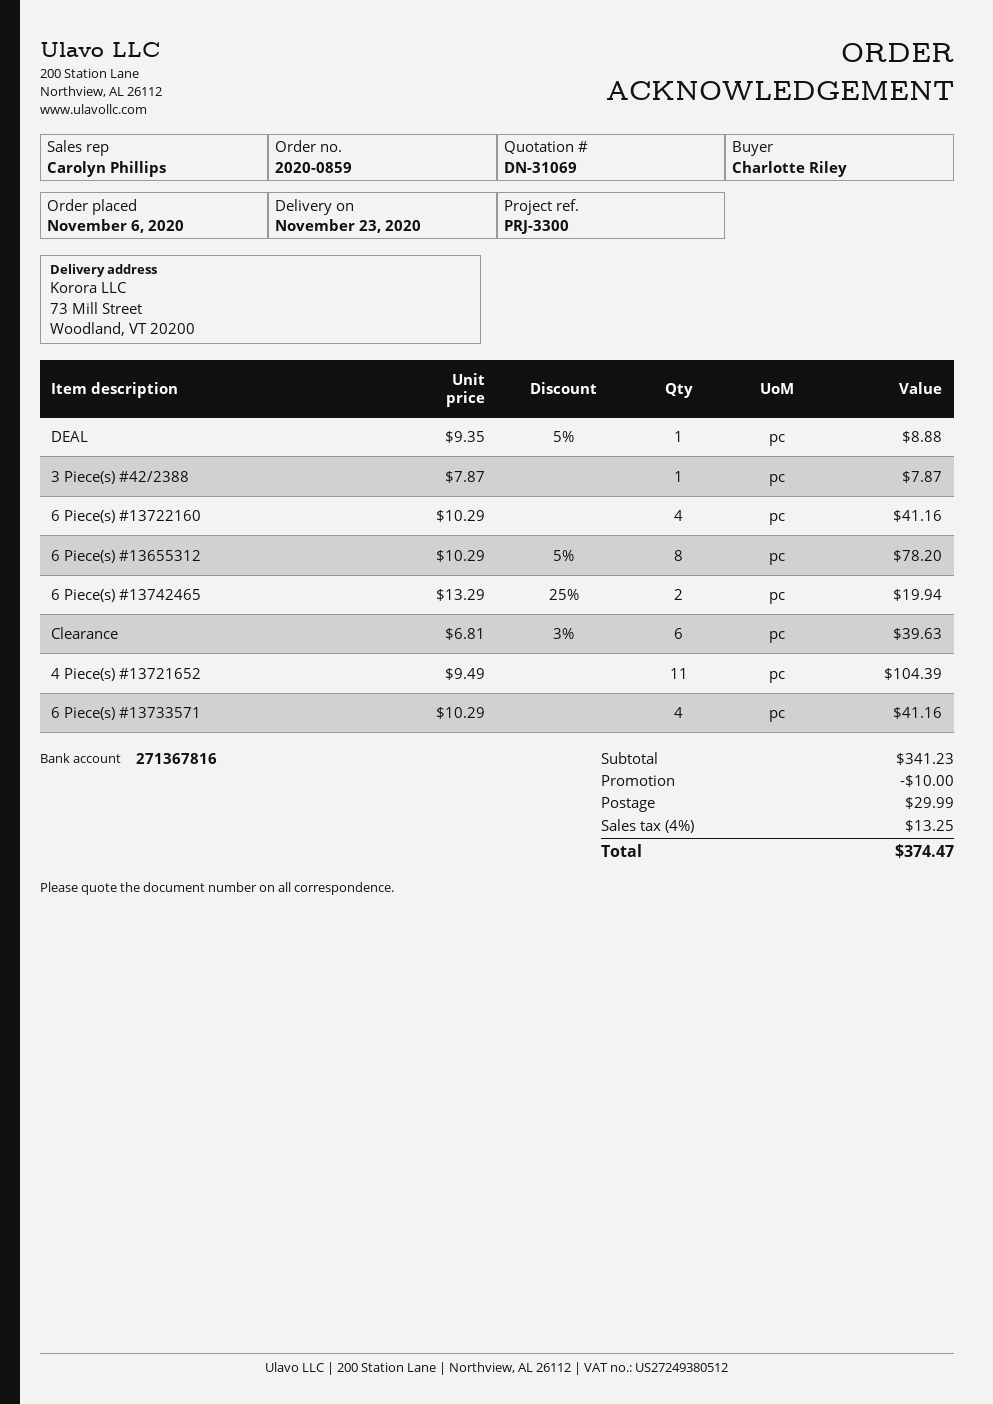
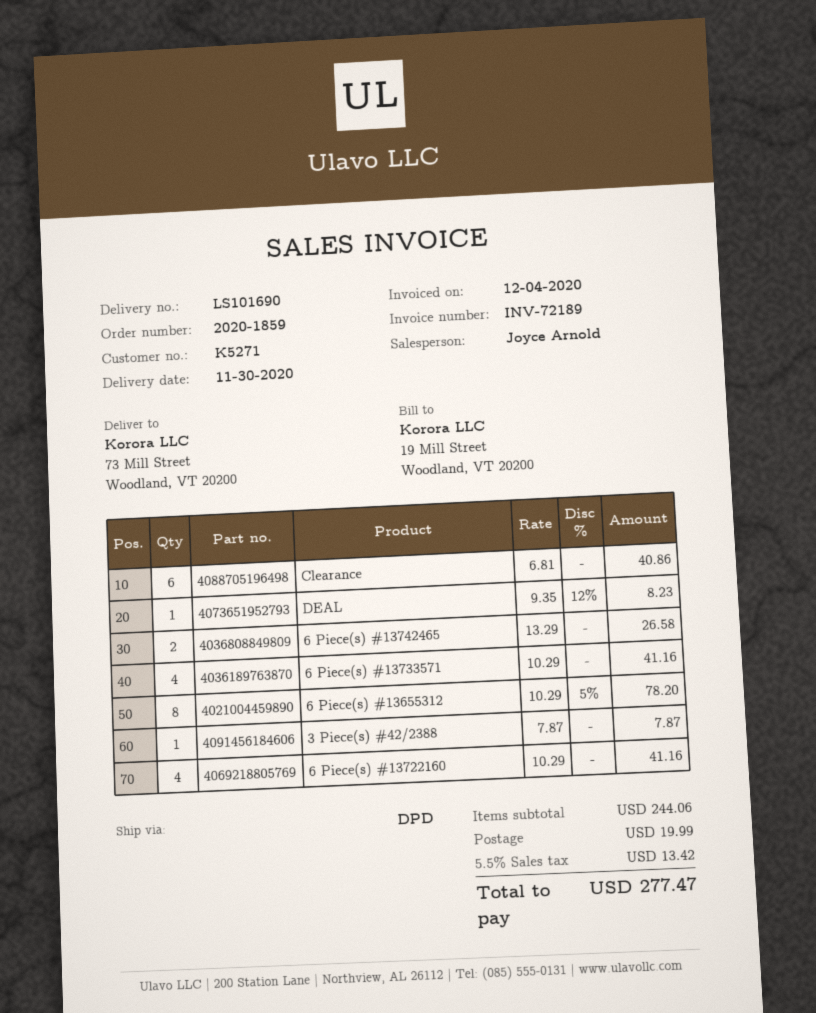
order number: 2020-0859 -> 2020-1859
delivery date: 2020-11-23 -> 2020-11-30
sales rep: Carolyn Phillips -> Joyce Arnold
DEAL: 1 x 9.35 - 5% = 8.88 -> 1 x 9.35 - 12% = 8.23
6 Piece(s) #13742465: 2 x 13.29 - 25% = 19.94 -> 2 x 13.29 = 26.58
Clearance: 6 x 6.81 - 3% = 39.63 -> 6 x 6.81 = 40.86
4 Piece(s) #13721652: 11 x 9.49 = 104.39 -> none
subtotal: 341.23 -> 244.06
discount: 10.00 -> none
shipping: 29.99 -> 19.99
tax: 4% = 13.25 -> 5.5% = 13.42
total: 374.47 -> 277.47

